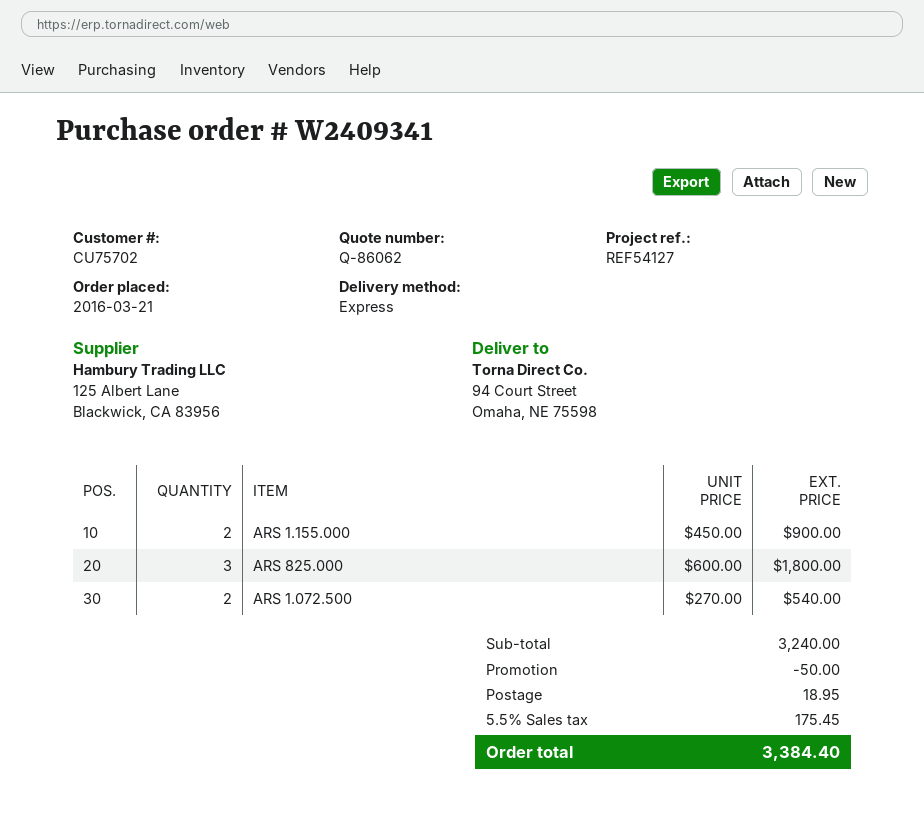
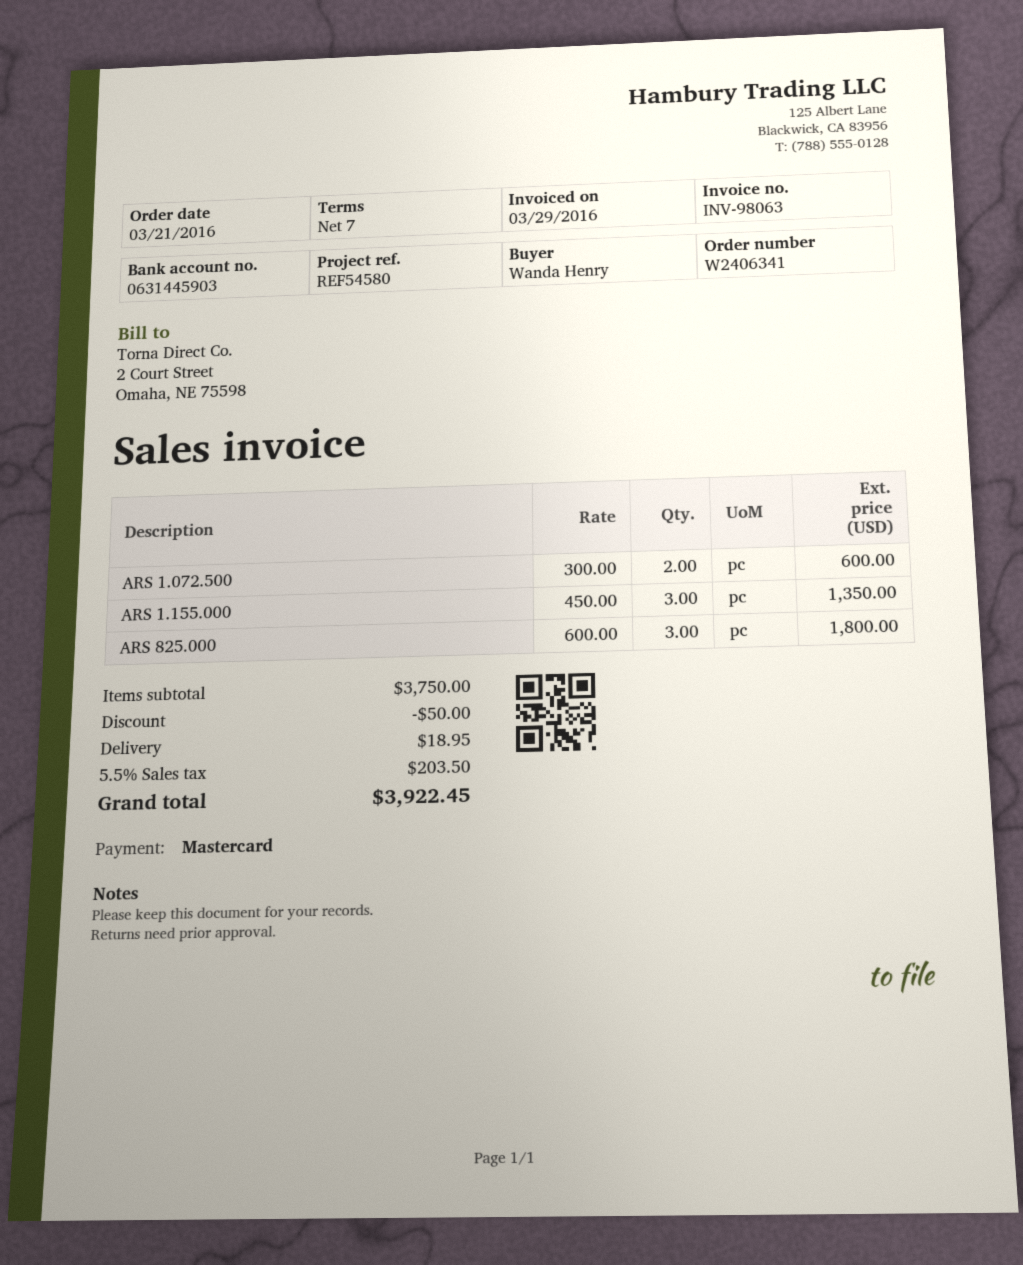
order number: W2409341 -> W2406341
reference: REF54127 -> REF54580
ARS 1.155.000: 2 x 450.00 = 900.00 -> 3 x 450.00 = 1350.00
ARS 1.072.500: 2 x 270.00 = 540.00 -> 2 x 300.00 = 600.00
subtotal: 3240.00 -> 3750.00
tax: 5.5% = 175.45 -> 5.5% = 203.50
total: 3384.40 -> 3922.45

